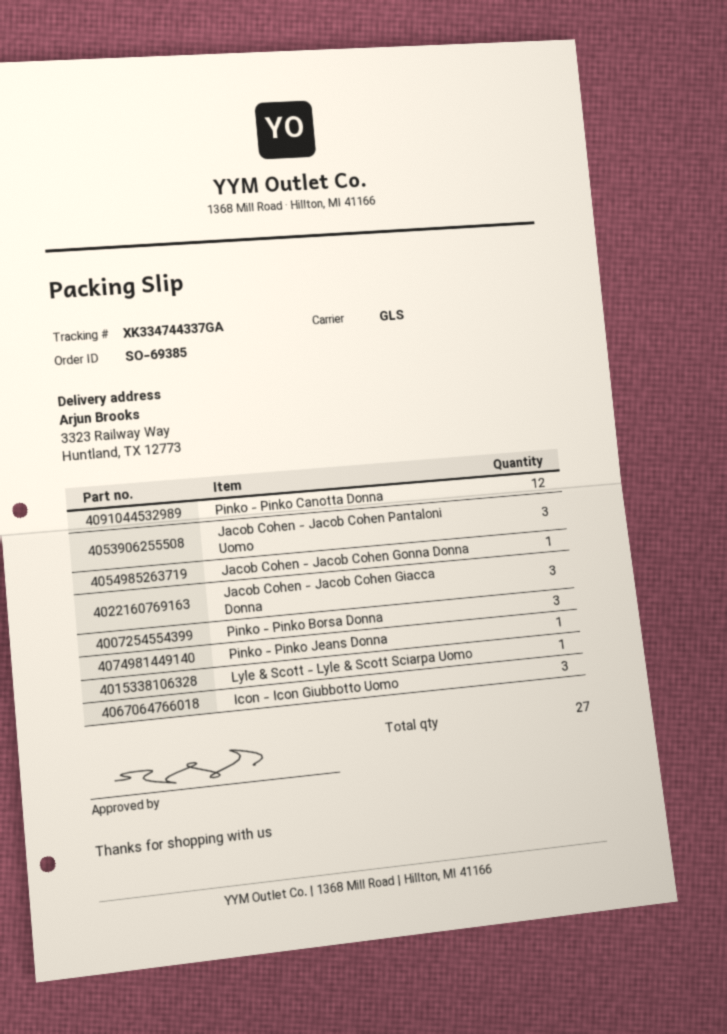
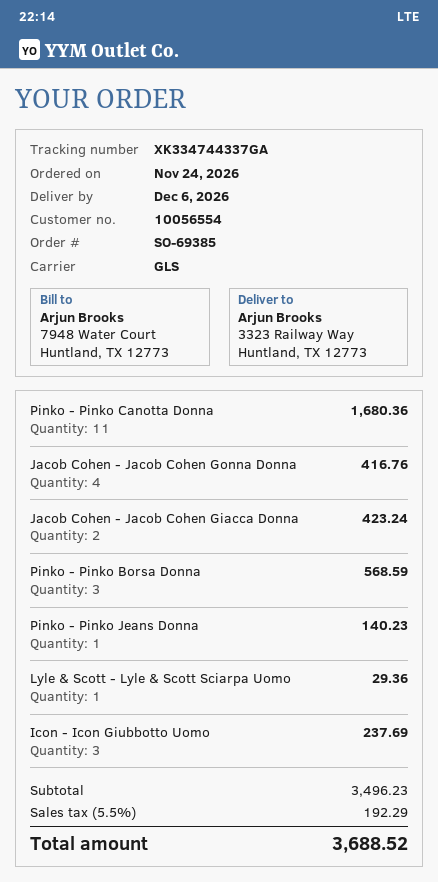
Pinko - Pinko Canotta Donna: 12 -> 11
Jacob Cohen - Jacob Cohen Pantaloni Uomo: 3 -> none
Jacob Cohen - Jacob Cohen Gonna Donna: 1 -> 4
Jacob Cohen - Jacob Cohen Giacca Donna: 3 -> 2

